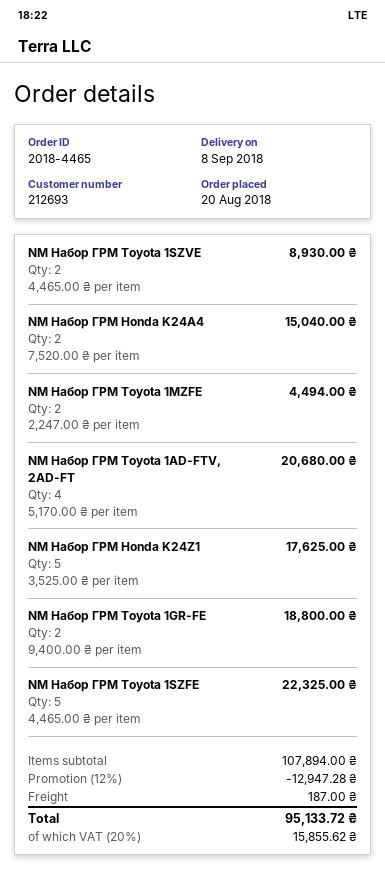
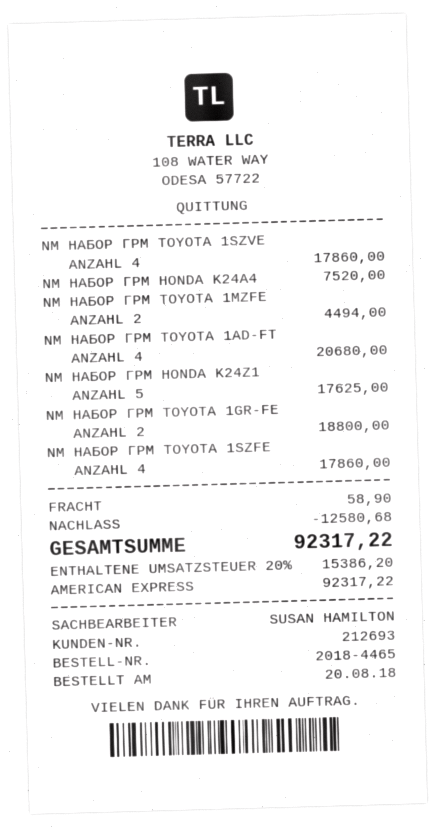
NM Набор ГРМ Toyota 1SZVE: 2 for 8930.00 -> 4 for 17860.00
NM Набор ГРМ Honda K24A4: 2 for 15040.00 -> 1 for 7520.00
NM Набор ГРМ Toyota 1SZFE: 5 for 22325.00 -> 4 for 17860.00
discount: 12947.28 -> 12580.68
shipping: 187.00 -> 58.90
tax: 20% = 15855.62 -> 20% = 15386.20
total: 95133.72 -> 92317.22

